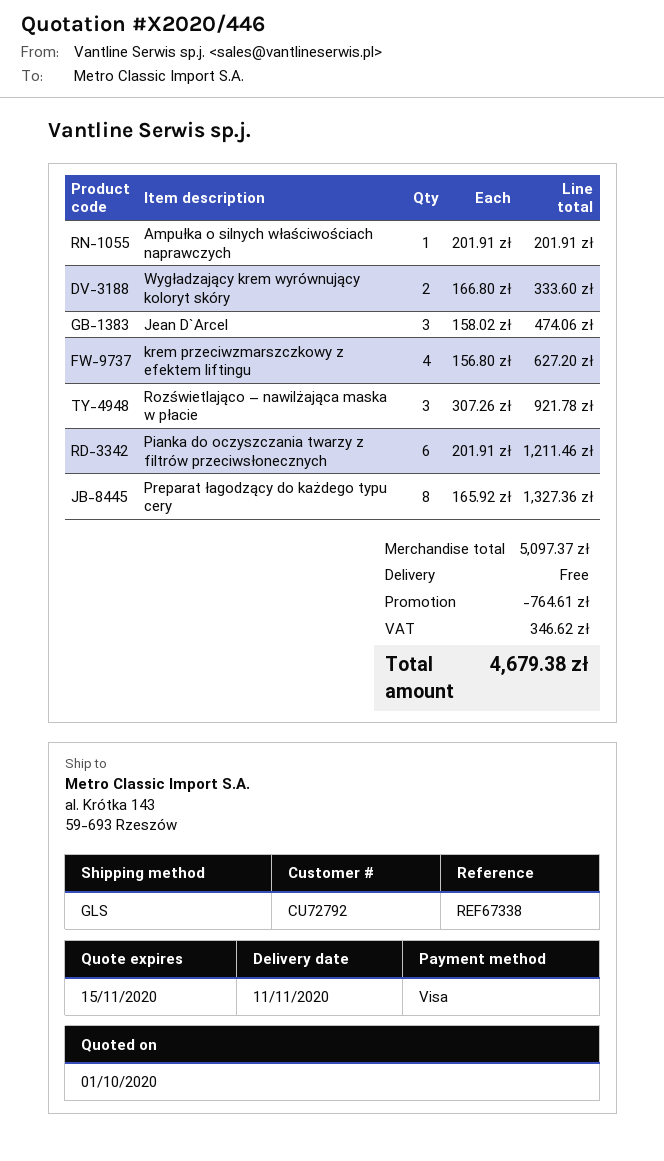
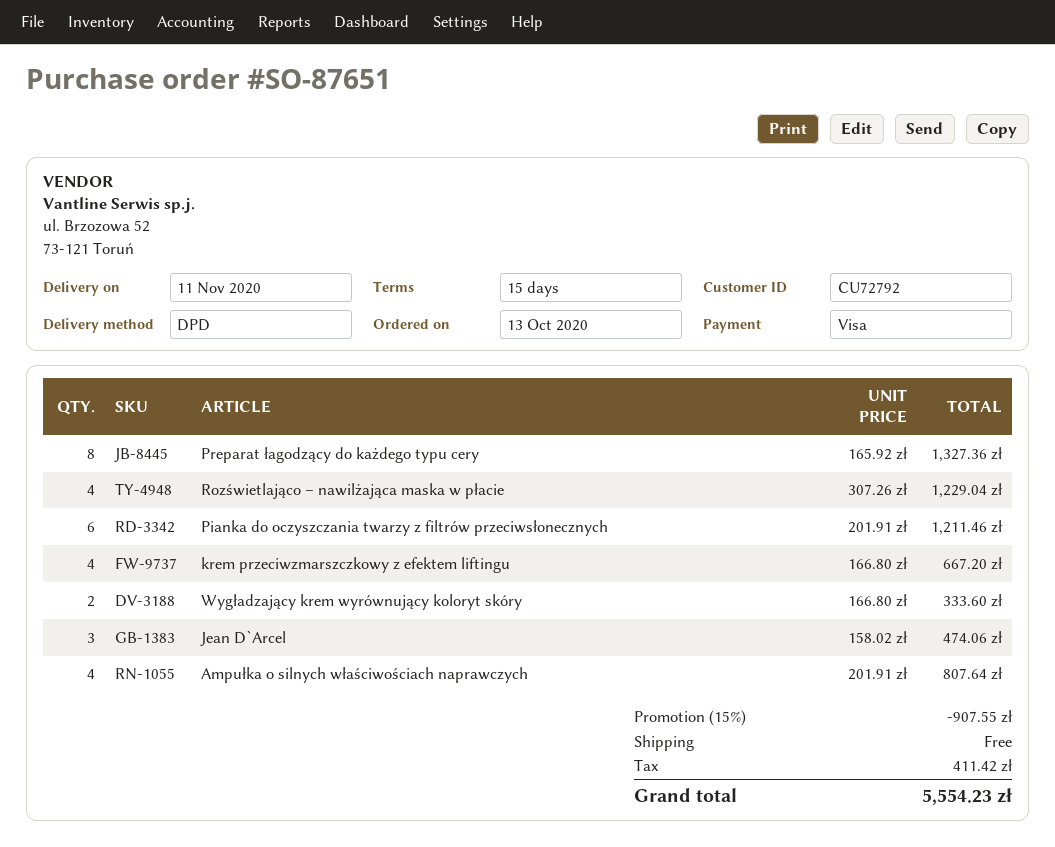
shipping method: GLS -> DPD
Ampułka o silnych właściwościach naprawczych: 1 x 201.91 = 201.91 -> 4 x 201.91 = 807.64
krem przeciwzmarszczkowy z efektem liftingu: 4 x 156.80 = 627.20 -> 4 x 166.80 = 667.20
Rozświetlająco – nawilżająca maska w płacie: 3 x 307.26 = 921.78 -> 4 x 307.26 = 1229.04
discount: 764.61 -> 907.55
tax: 346.62 -> 411.42
total: 4679.38 -> 5554.23

